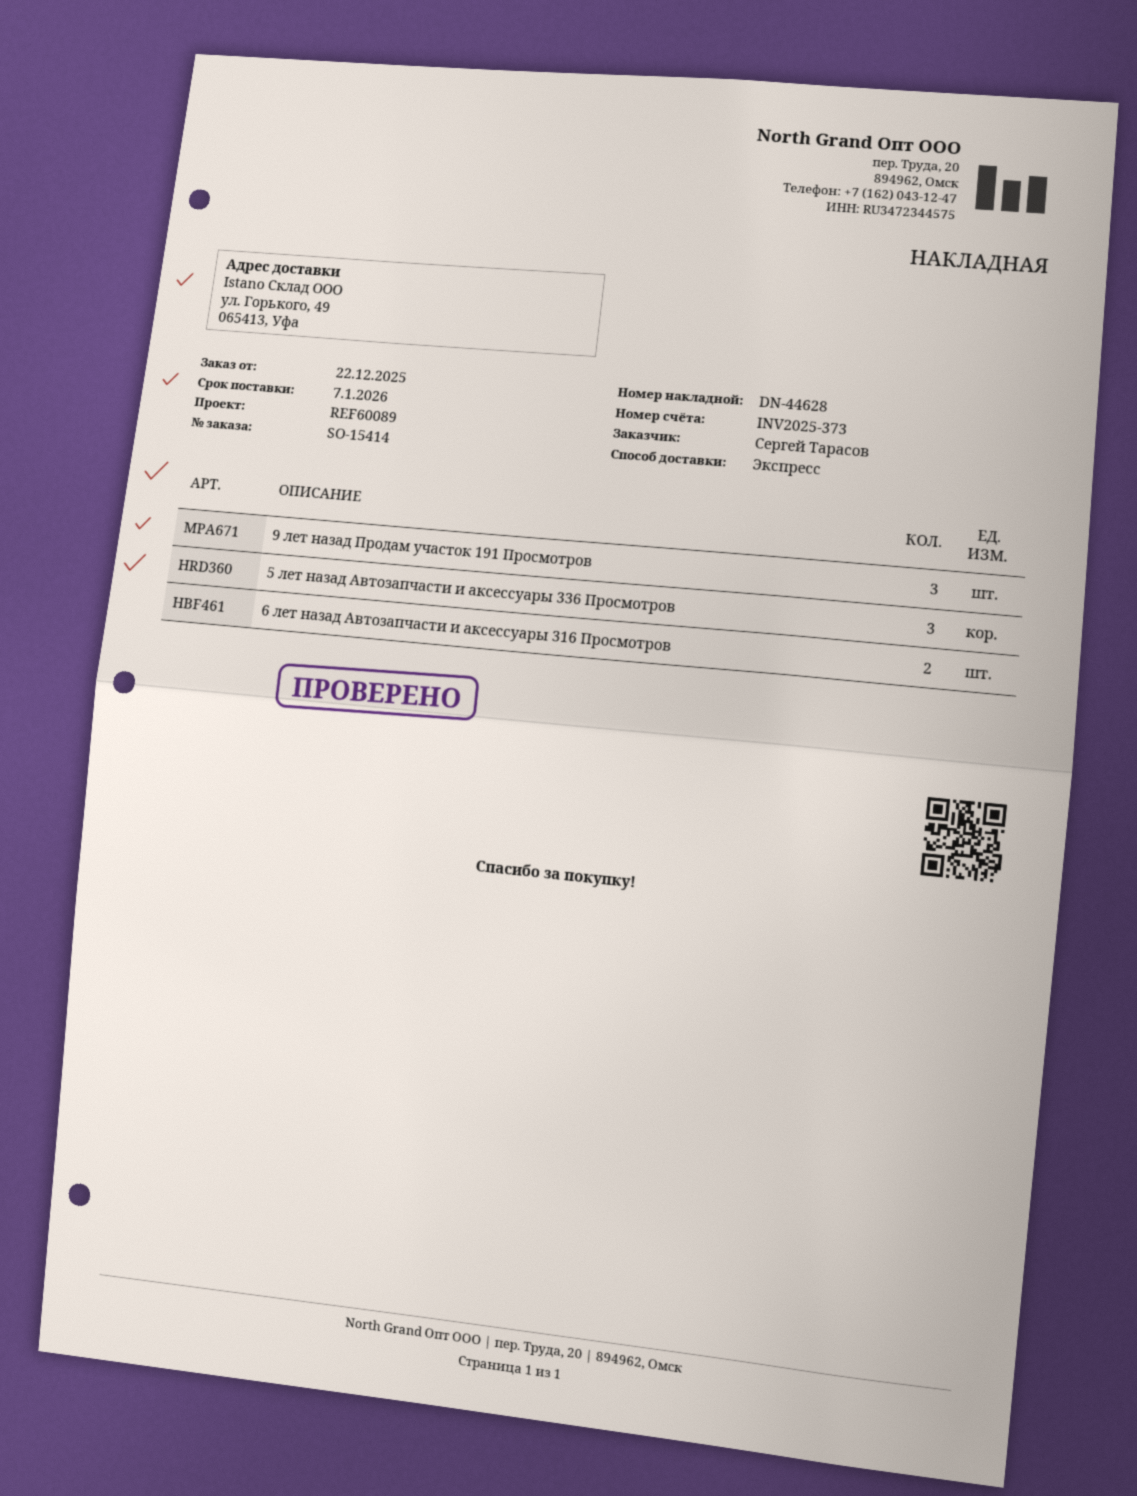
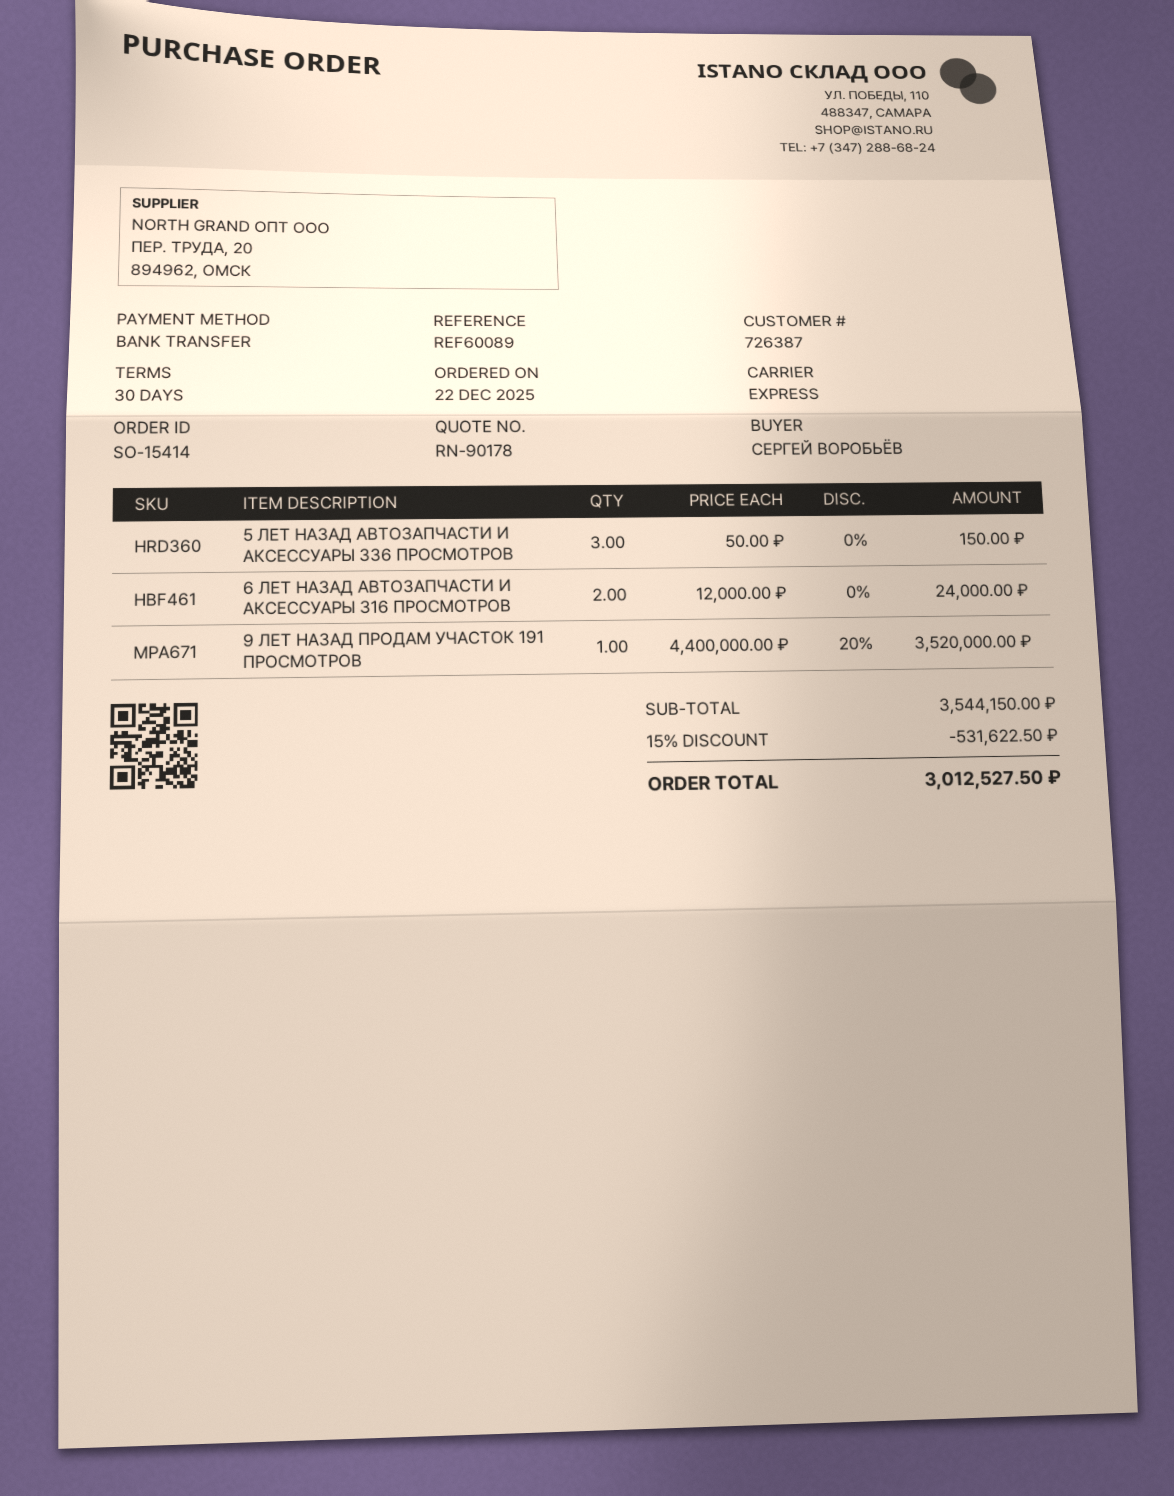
ordered by: Сергей Тарасов -> СЕРГЕЙ ВОРОБЬЁВ
9 лет назад Продам участок 191 Просмотров: 3 -> 1

